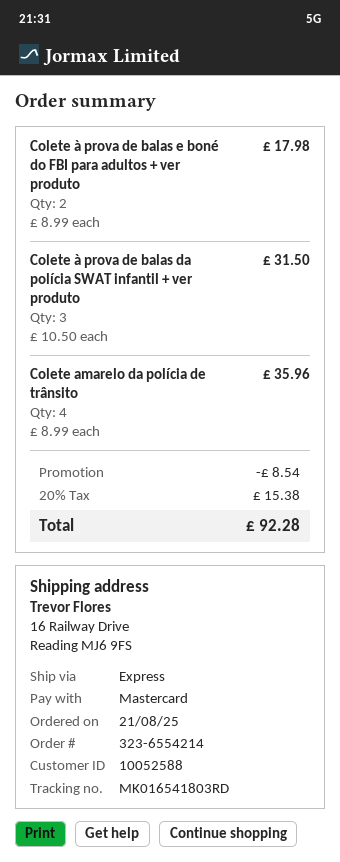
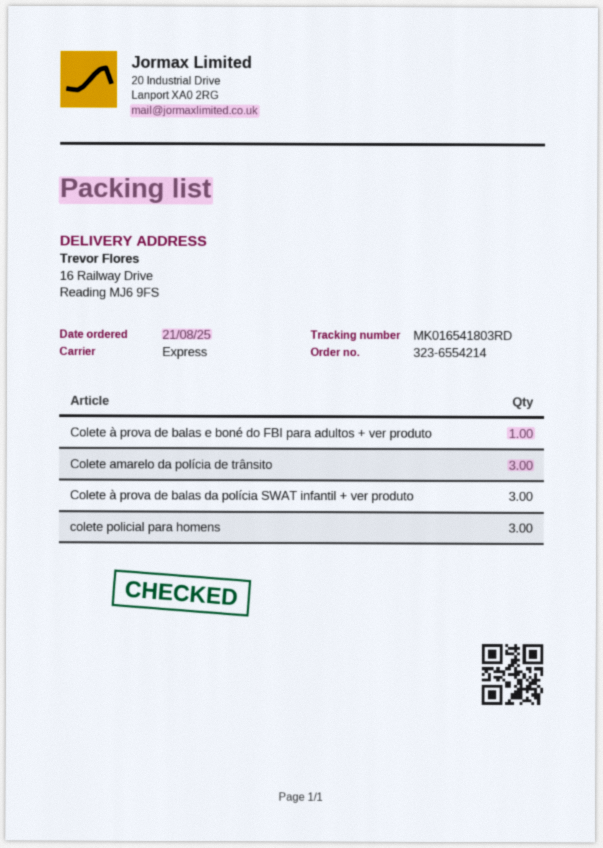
Colete à prova de balas e boné do FBI para adultos + ver produto: 2 -> 1
Colete amarelo da polícia de trânsito: 4 -> 3
colete policial para homens: none -> 3

